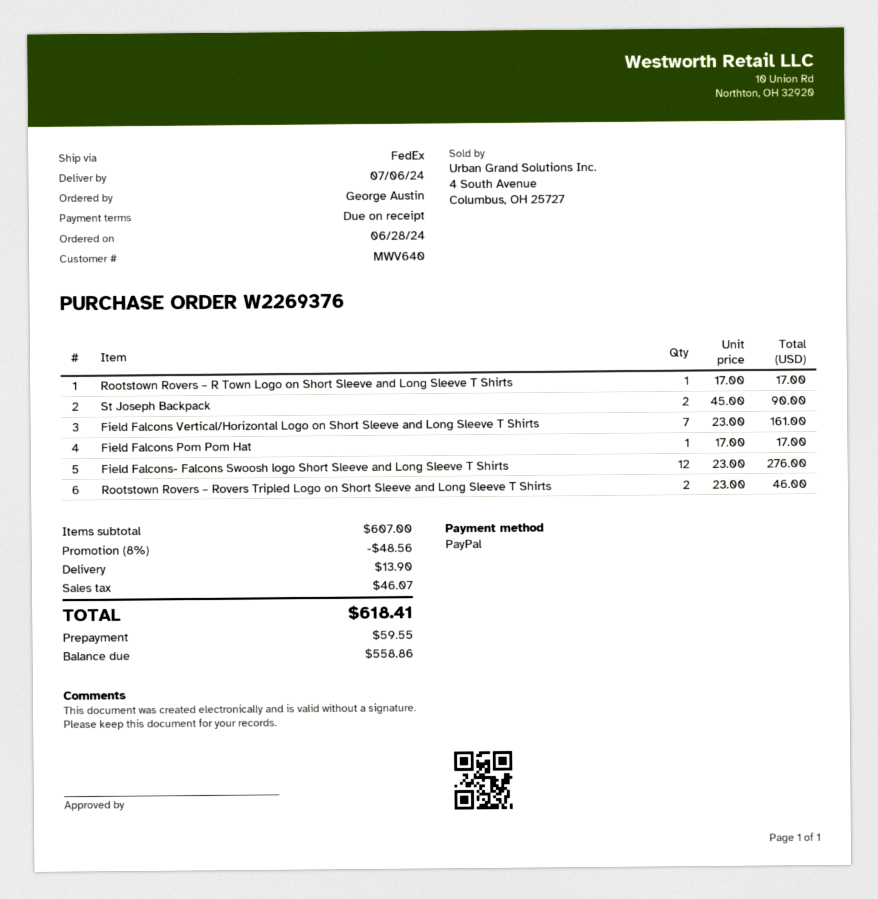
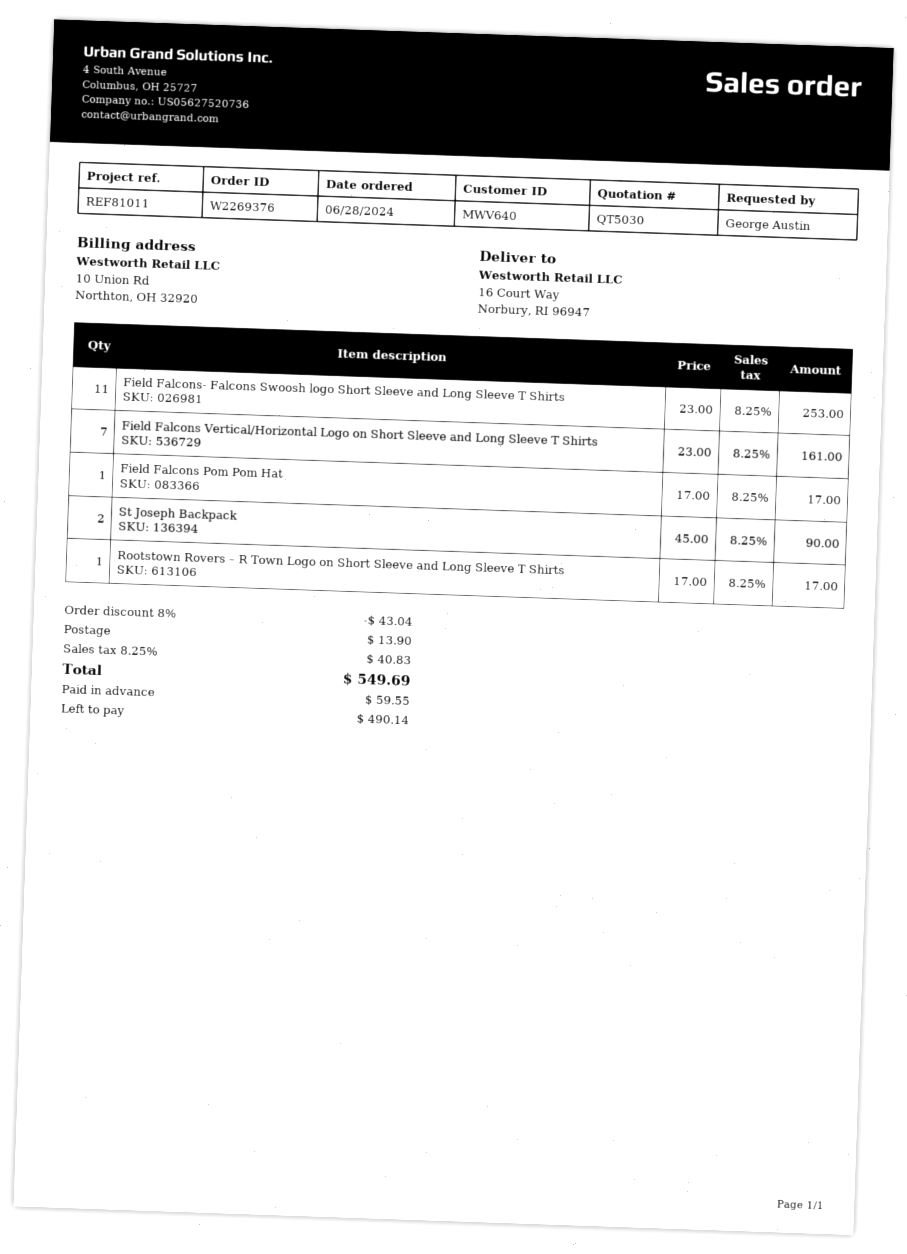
Field Falcons- Falcons Swoosh logo Short Sleeve and Long Sleeve T Shirts: 12 x 23.00 = 276.00 -> 11 x 23.00 = 253.00
Rootstown Rovers – Rovers Tripled Logo on Short Sleeve and Long Sleeve T Shirts: 2 x 23.00 = 46.00 -> none
discount: 8% = 48.56 -> 8% = 43.04
tax: 46.07 -> 40.83
total: 618.41 -> 549.69
balance: 558.86 -> 490.14

